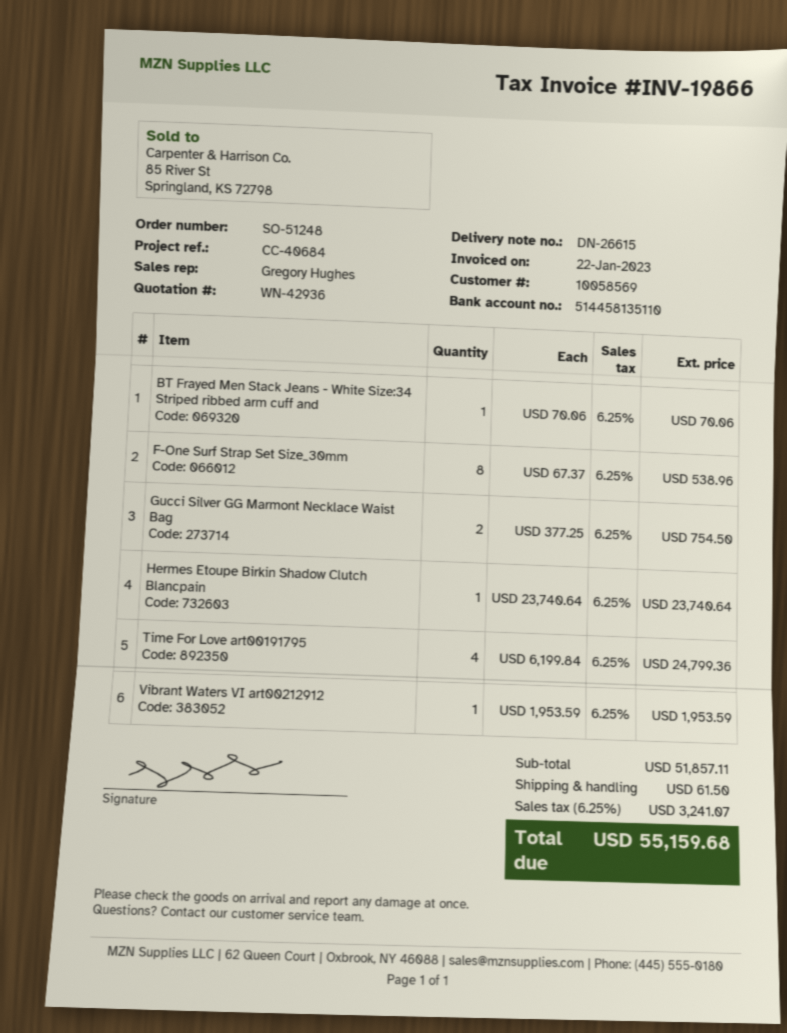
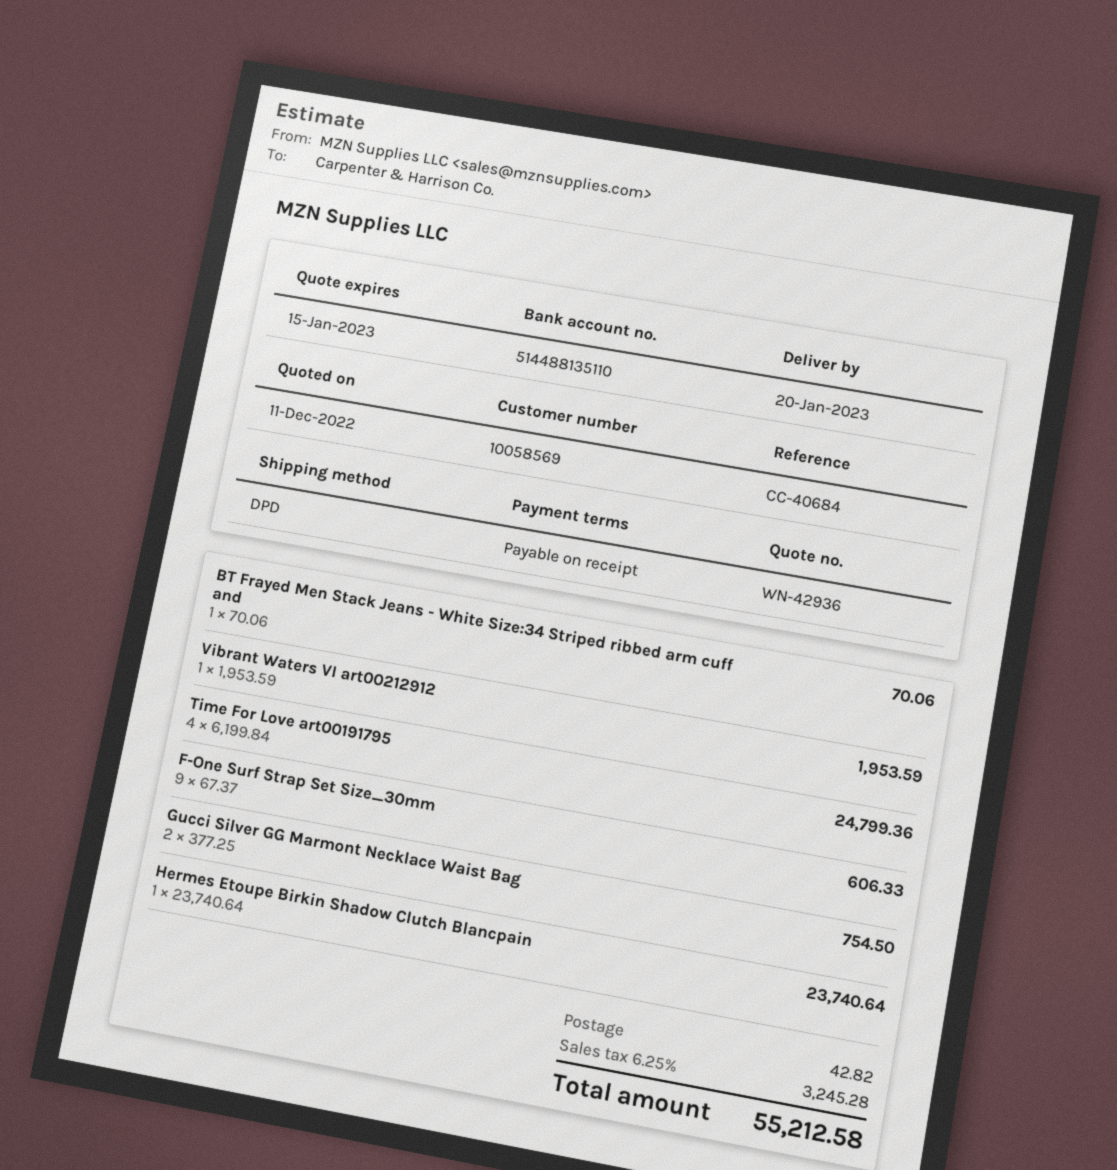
bank account: 514458135110 -> 514488135110
F-One Surf Strap Set Size_30mm: 8 x 67.37 = 538.96 -> 9 x 67.37 = 606.33
shipping: 61.50 -> 42.82
tax: 6.25% = 3241.07 -> 6.25% = 3245.28
total: 55159.68 -> 55212.58

